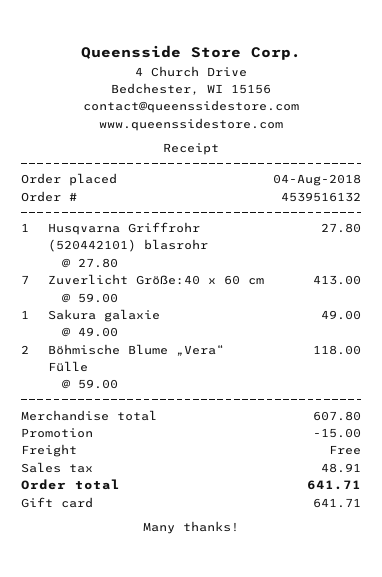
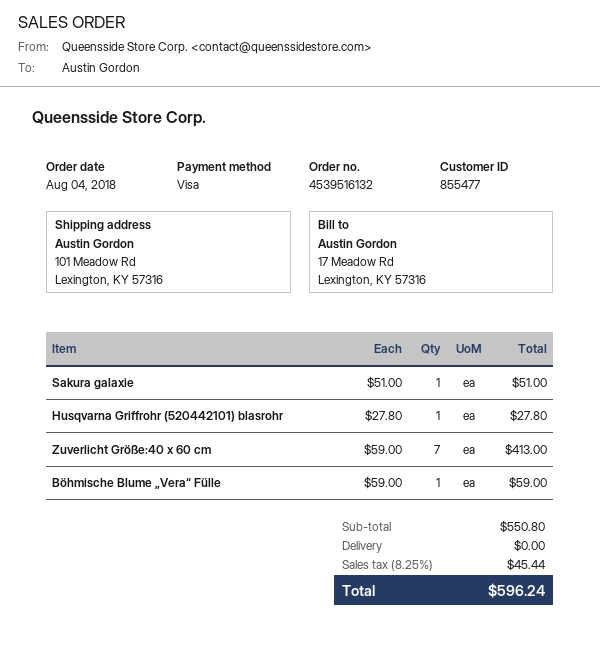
payment method: gift card -> Visa
Sakura galaxie: 1 x 49.00 = 49.00 -> 1 x 51.00 = 51.00
Böhmische Blume „Vera“ Fülle: 2 x 59.00 = 118.00 -> 1 x 59.00 = 59.00
subtotal: 607.80 -> 550.80
discount: 15.00 -> none
tax: 48.91 -> 45.44
total: 641.71 -> 596.24

